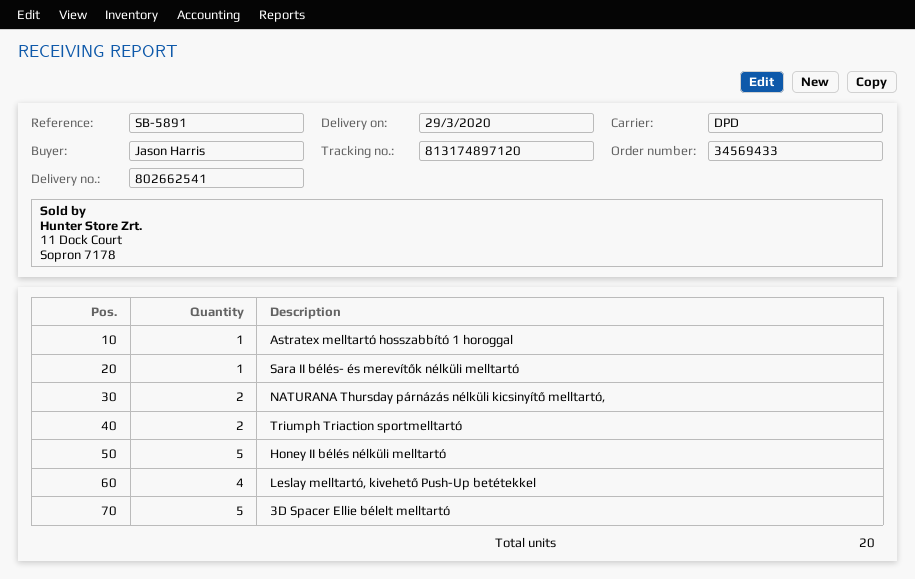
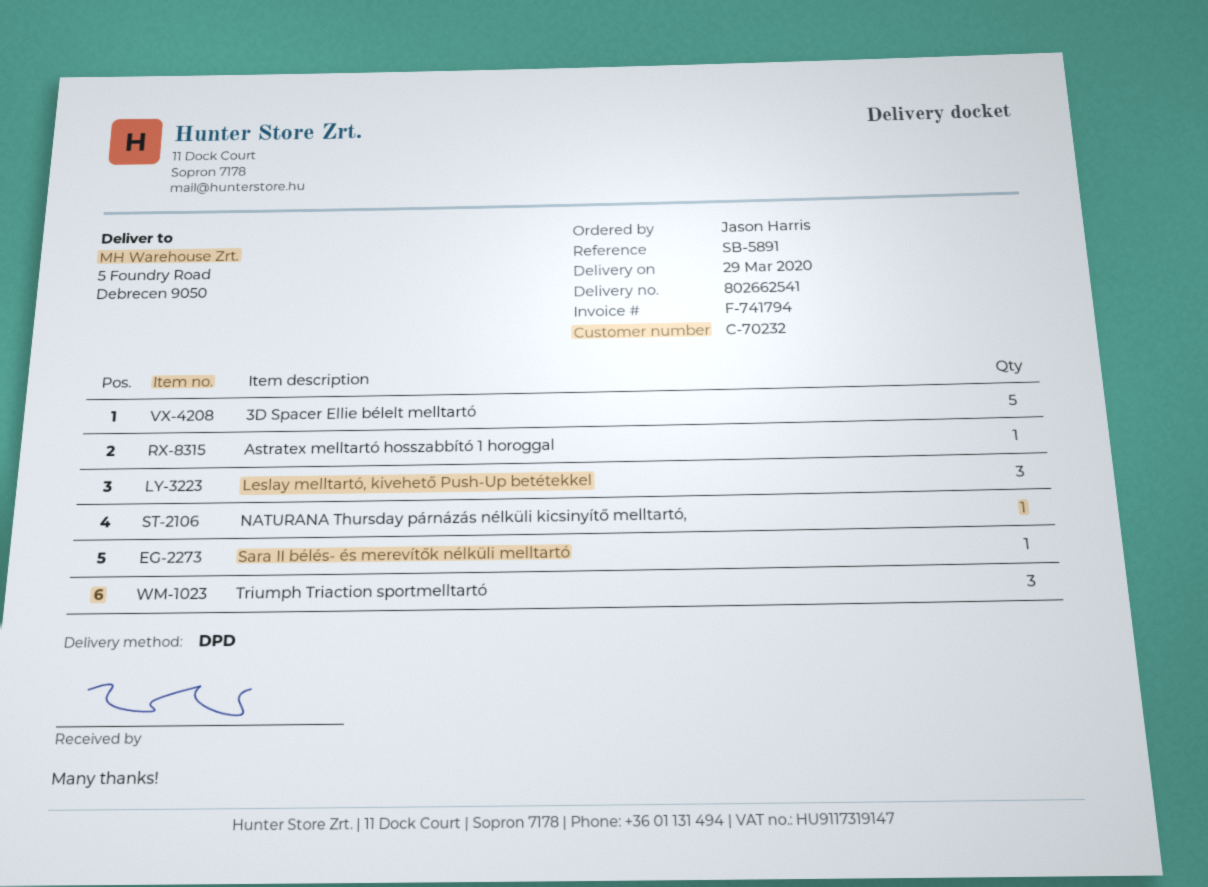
NATURANA Thursday párnázás nélküli kicsinyítő melltartó,: 2 -> 1
Triumph Triaction sportmelltartó: 2 -> 3
Honey II bélés nélküli melltartó: 5 -> none
Leslay melltartó, kivehető Push-Up betétekkel: 4 -> 3

